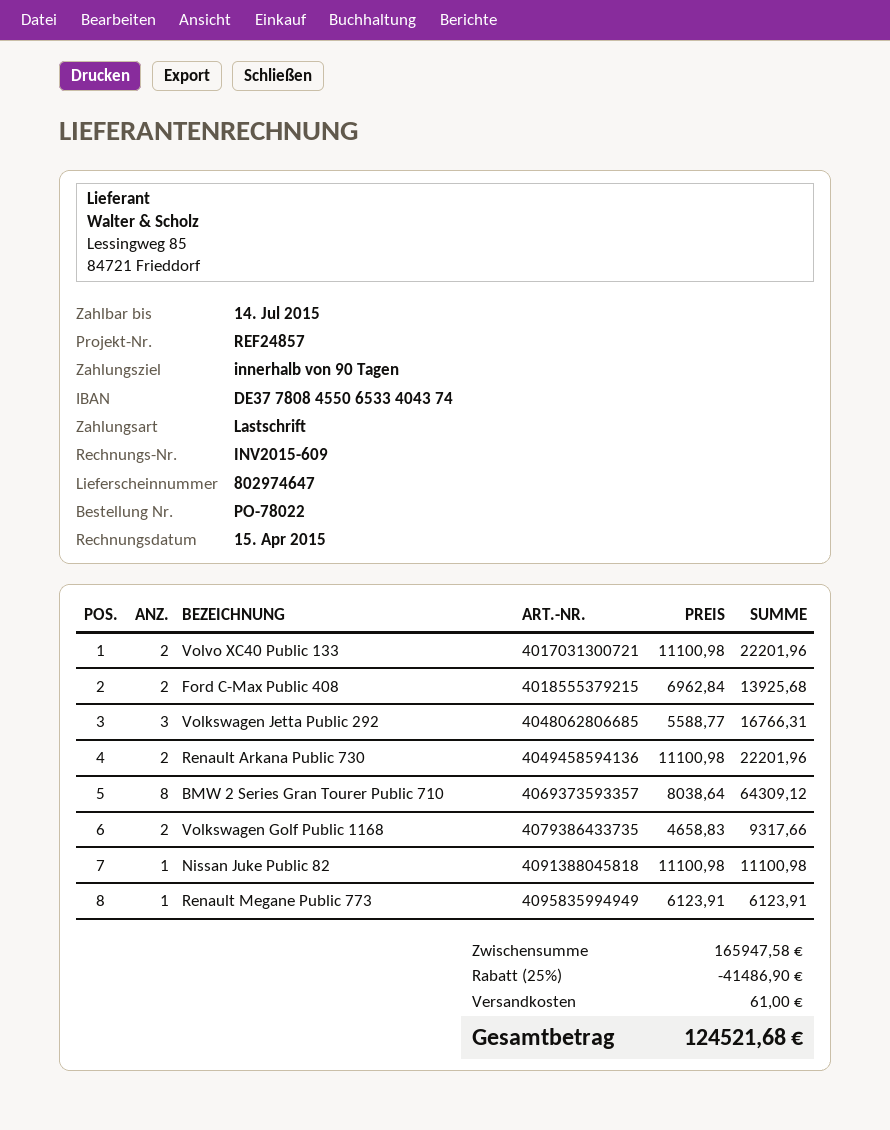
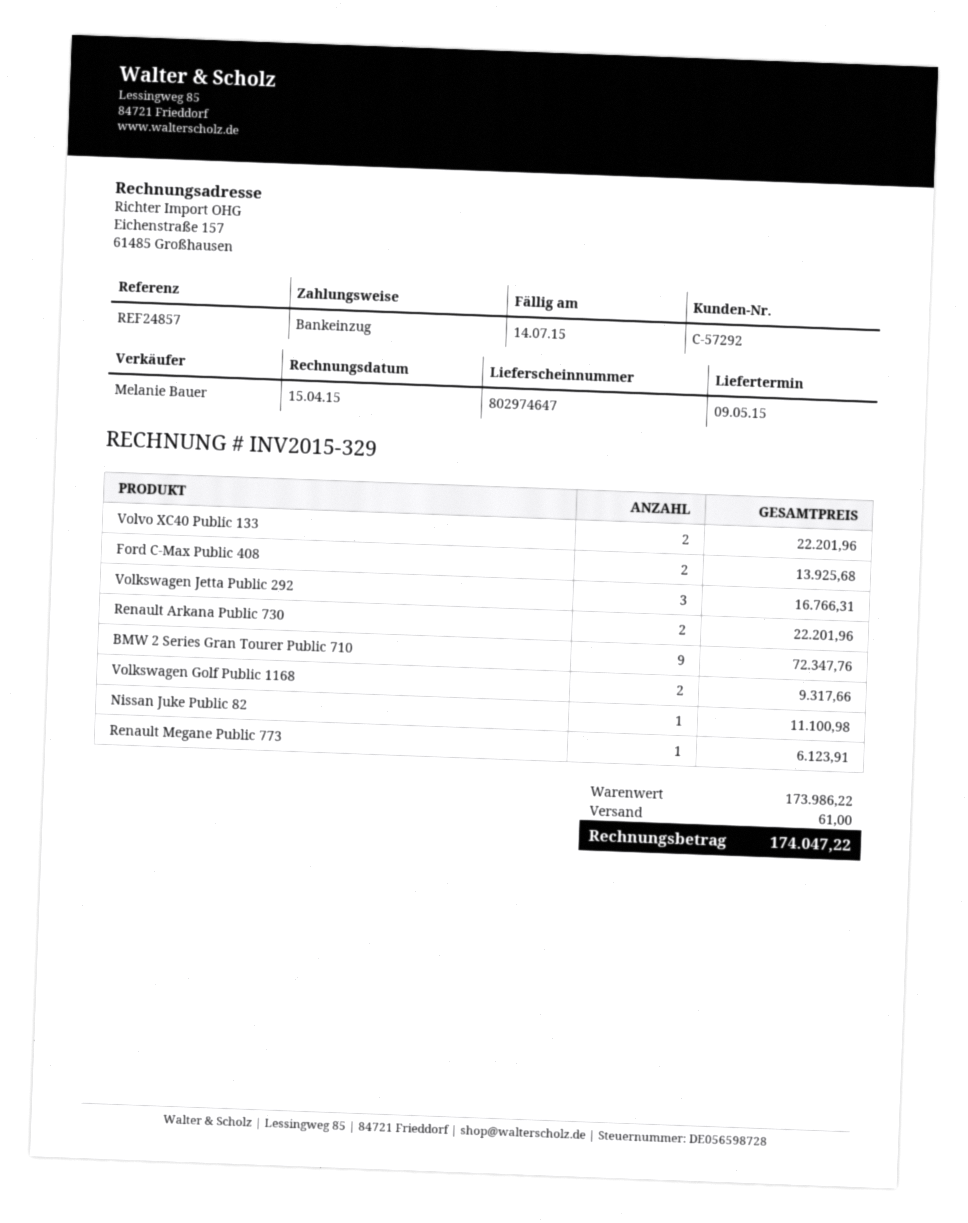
invoice number: INV2015-609 -> INV2015-329
BMW 2 Series Gran Tourer Public 710: 8 for 64309.12 -> 9 for 72347.76
subtotal: 165947.58 -> 173986.22
discount: 25% = 41486.90 -> none
total: 124521.68 -> 174047.22

